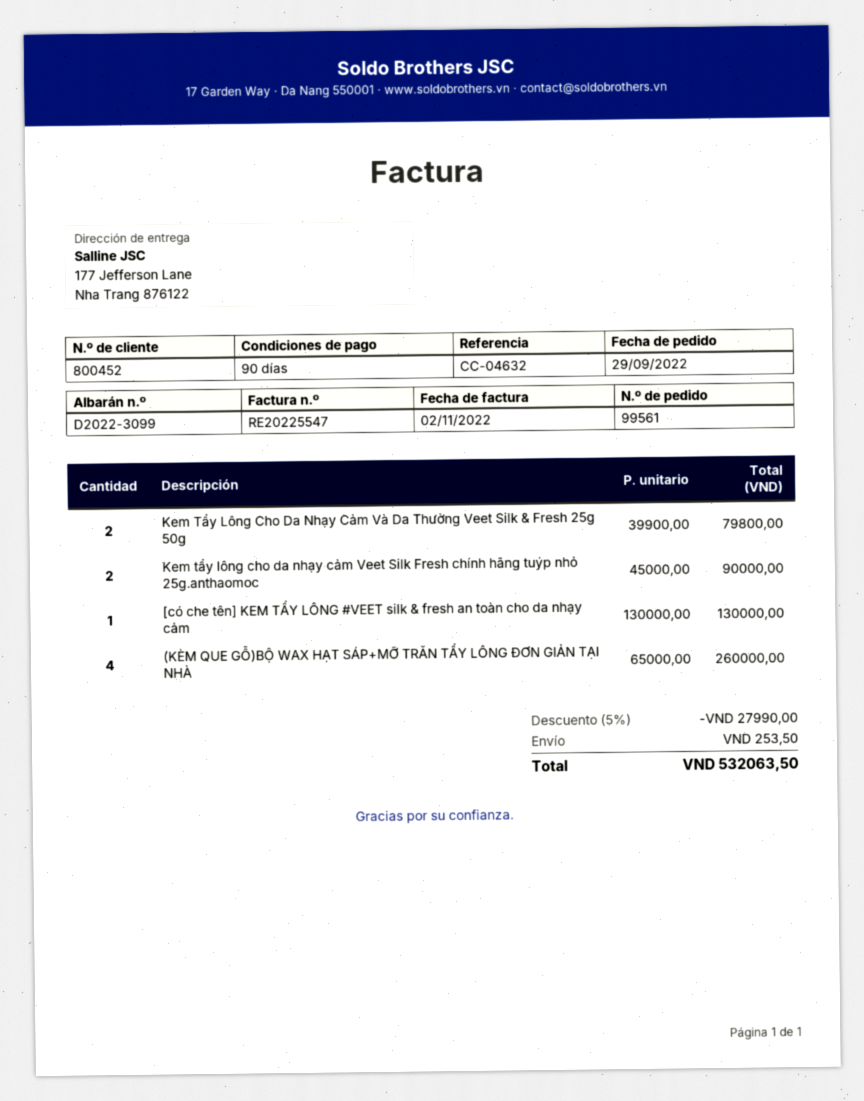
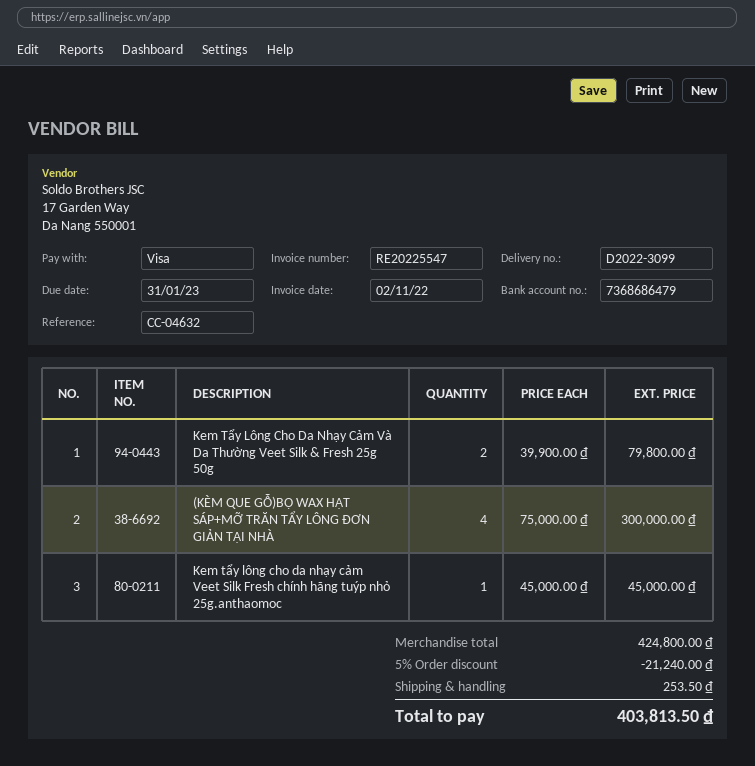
Kem tẩy lông cho da nhạy cảm Veet Silk Fresh chính hãng tuýp nhỏ 25g.anthaomoc: 2 x 45000.00 = 90000.00 -> 1 x 45000.00 = 45000.00
[có che tên] KEM TẨY LÔNG #VEET silk & fresh an toàn cho da nhạy cảm: 1 x 130000.00 = 130000.00 -> none
(KÈM QUE GỖ)BỘ WAX HẠT SÁP+MỠ TRĂN TẨY LÔNG ĐƠN GIẢN TẠI NHÀ: 4 x 65000.00 = 260000.00 -> 4 x 75000.00 = 300000.00
discount: 5% = 27990.00 -> 5% = 21240.00
total: 532063.50 -> 403813.50

